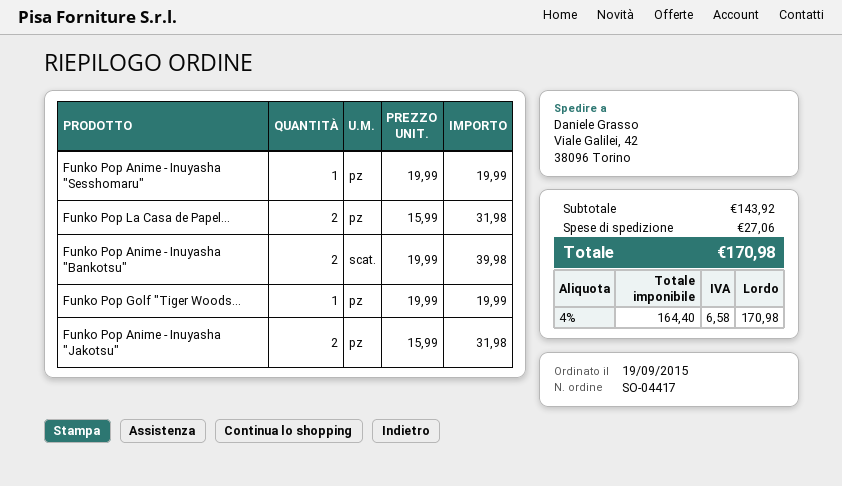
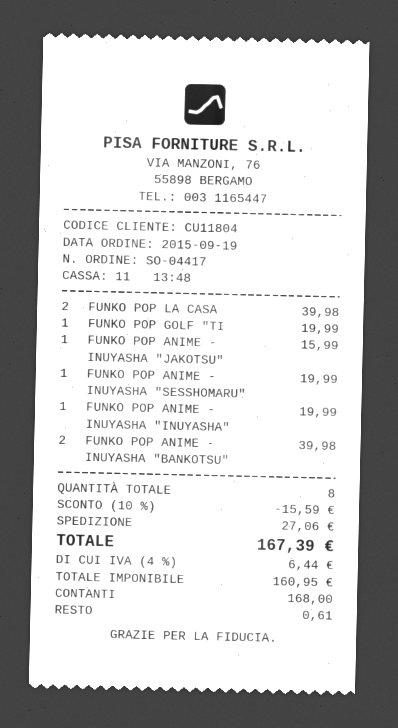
Funko Pop La Casa de Papel...: 2 for 31.98 -> 2 for 39.98
Funko Pop Anime - Inuyasha "Jakotsu": 2 for 31.98 -> 1 for 15.99
FUNKO POP ANIME - INUYASHA "INUYASHA": none -> 1 for 19.99
discount: none -> 10% = 15.59
net: 164.40 -> 160.95
tax: 4% = 6.58 -> 4% = 6.44
total: 170.98 -> 167.39

